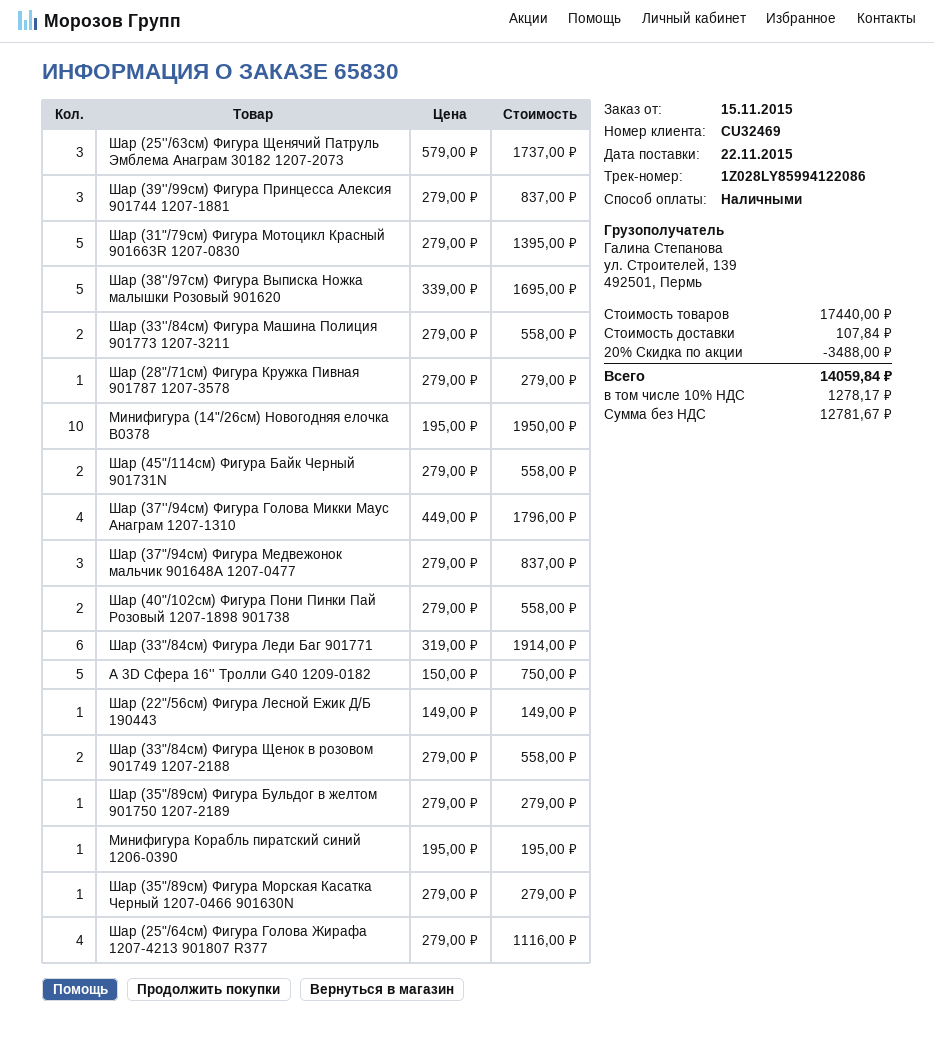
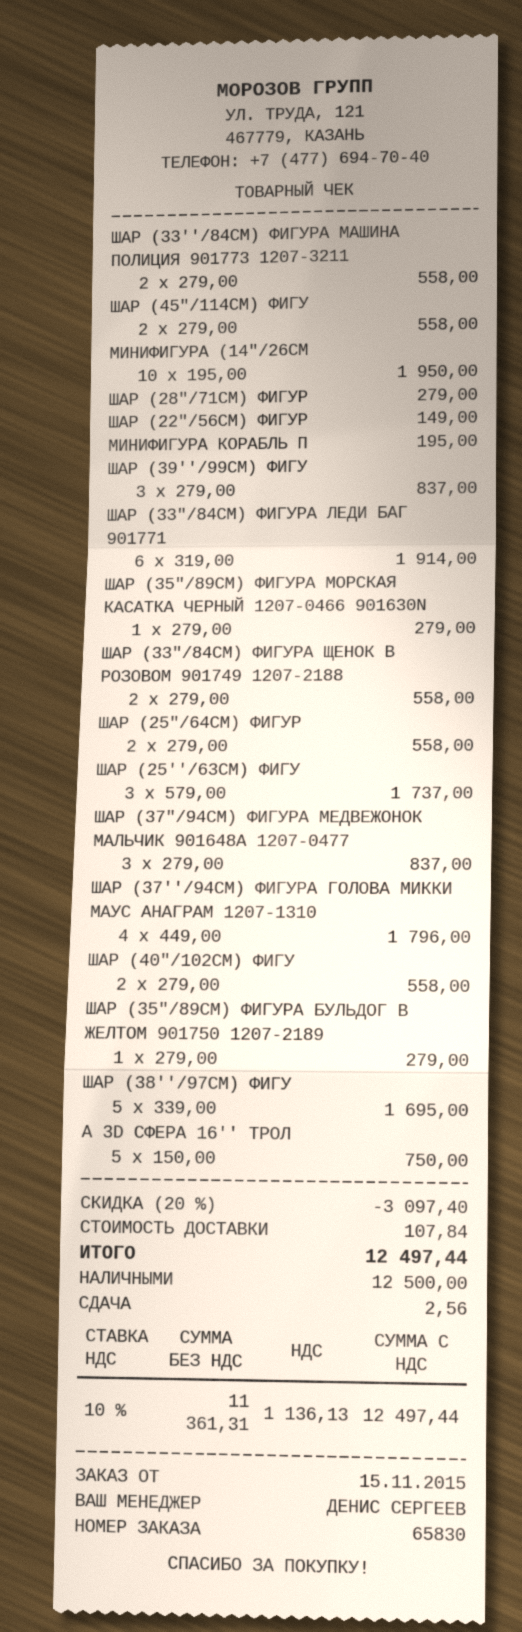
Шар (31"/79см) Фигура Мотоцикл Красный 901663R 1207-0830: 5 x 279.00 = 1395.00 -> none
Шар (25"/64см) Фигура Голова Жирафа 1207-4213 901807 R377: 4 x 279.00 = 1116.00 -> 2 x 279.00 = 558.00
discount: 20% = 3488.00 -> 20% = 3097.40
net: 12781.67 -> 11361.31
tax: 10% = 1278.17 -> 10% = 1136.13
total: 14059.84 -> 12497.44

